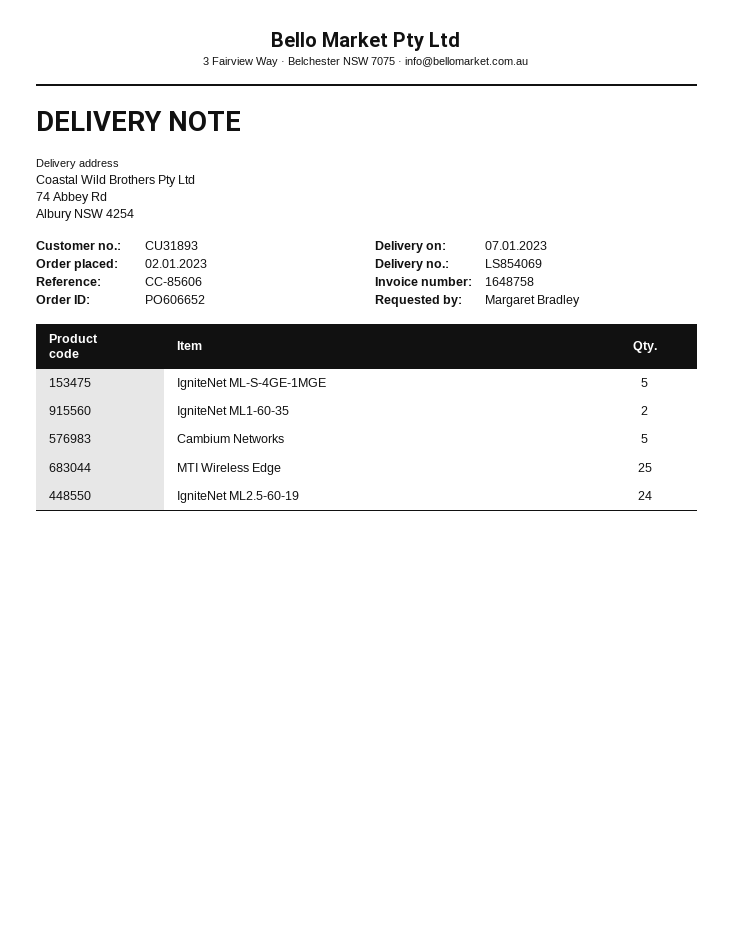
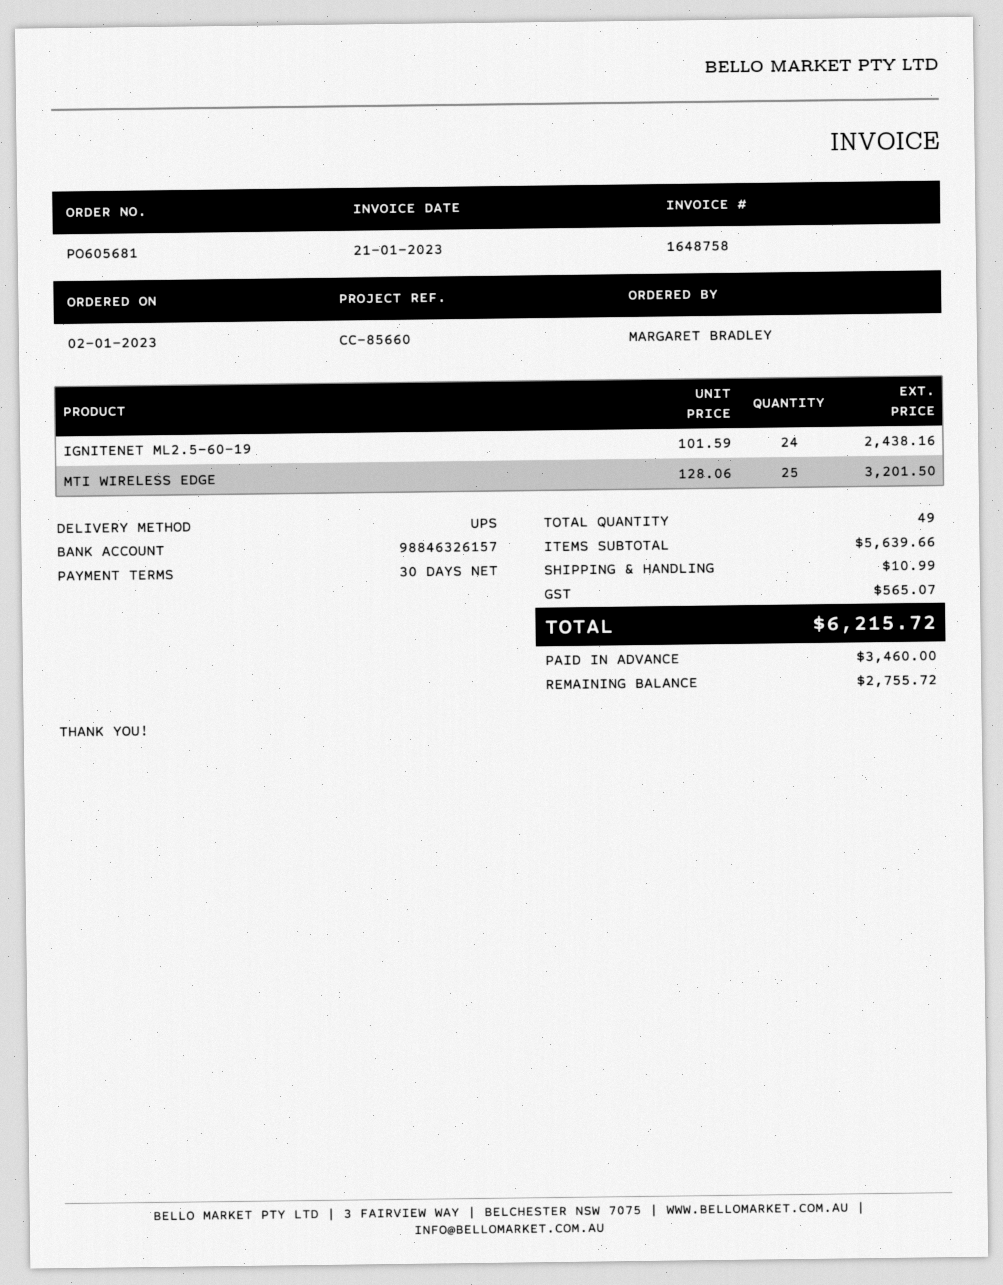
order number: PO606652 -> PO605681
reference: CC-85606 -> CC-85660
IgniteNet ML-S-4GE-1MGE: 5 -> none
IgniteNet ML1-60-35: 2 -> none
Cambium Networks: 5 -> none

